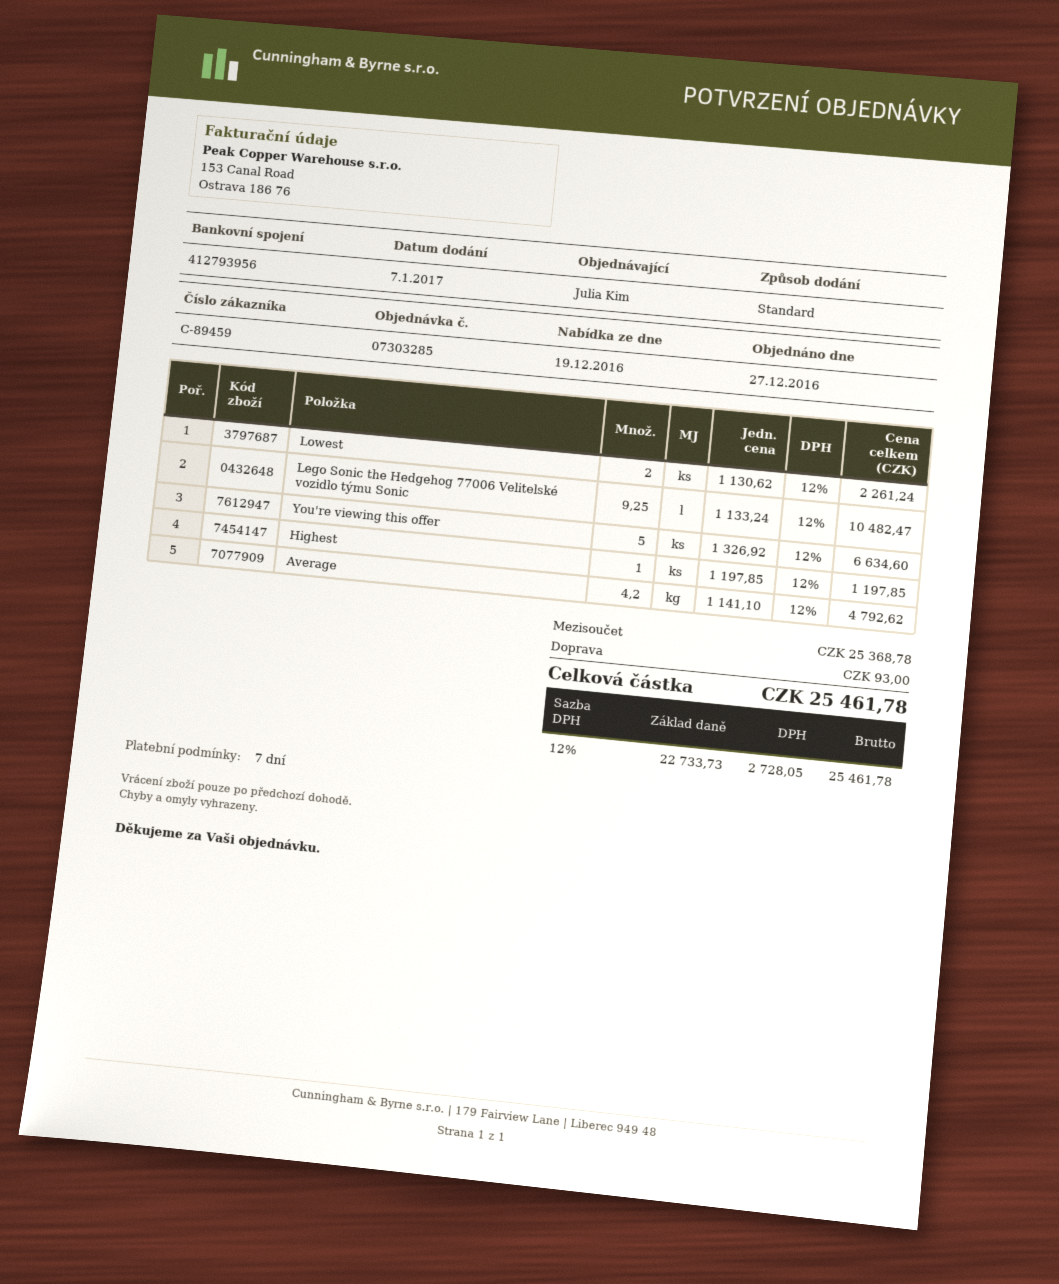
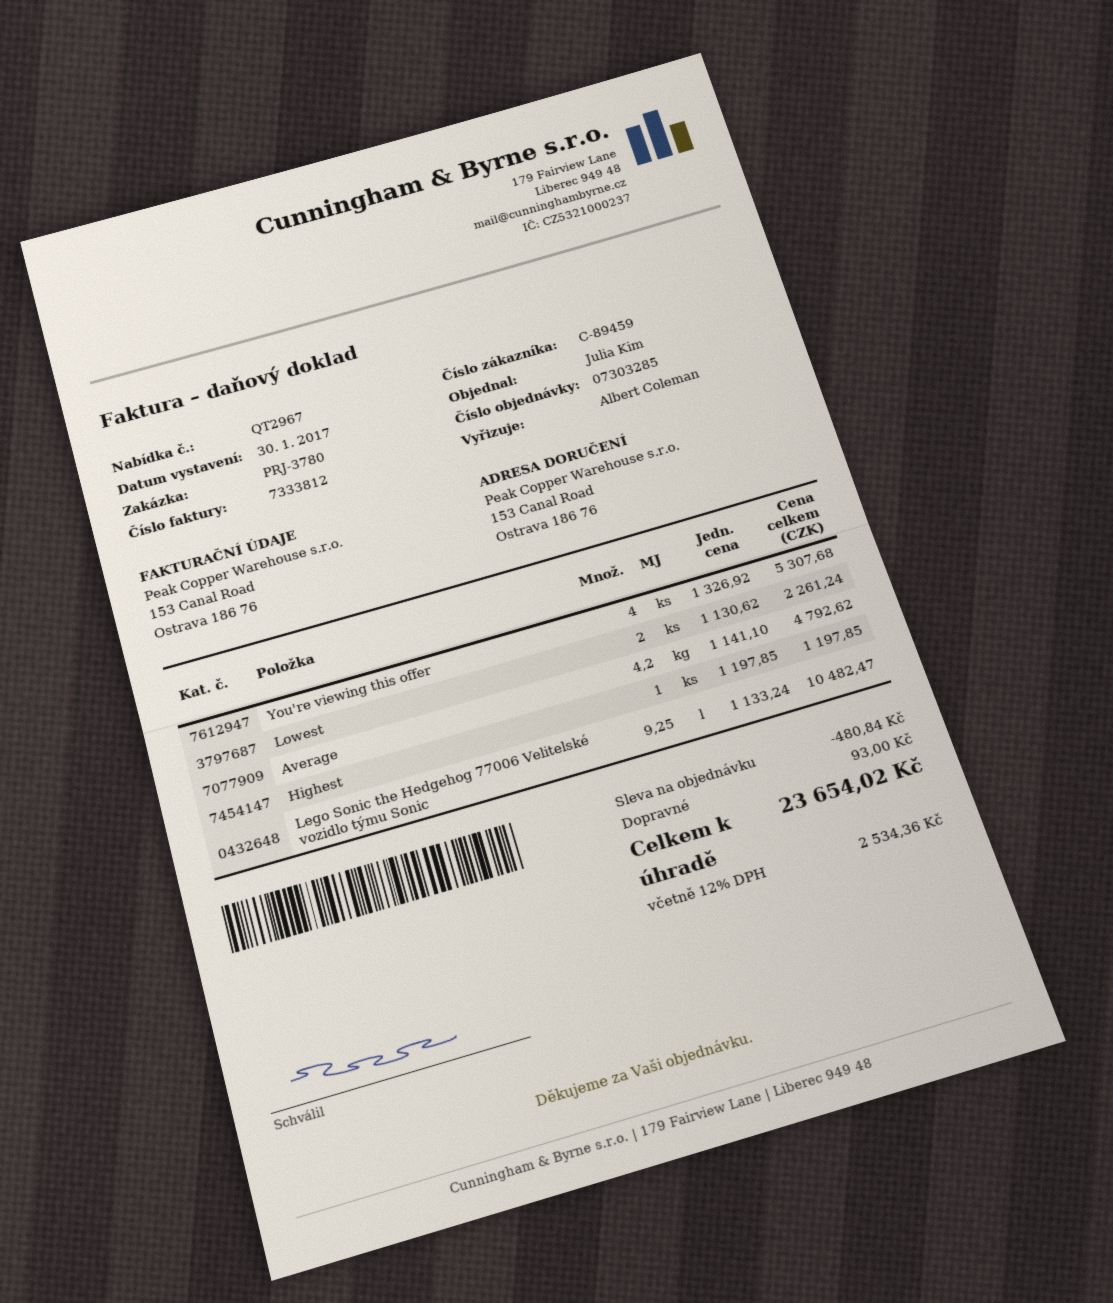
You're viewing this offer: 5 x 1326.92 = 6634.60 -> 4 x 1326.92 = 5307.68
discount: none -> 480.84
tax: 12% = 2728.05 -> 12% = 2534.36
total: 25461.78 -> 23654.02

